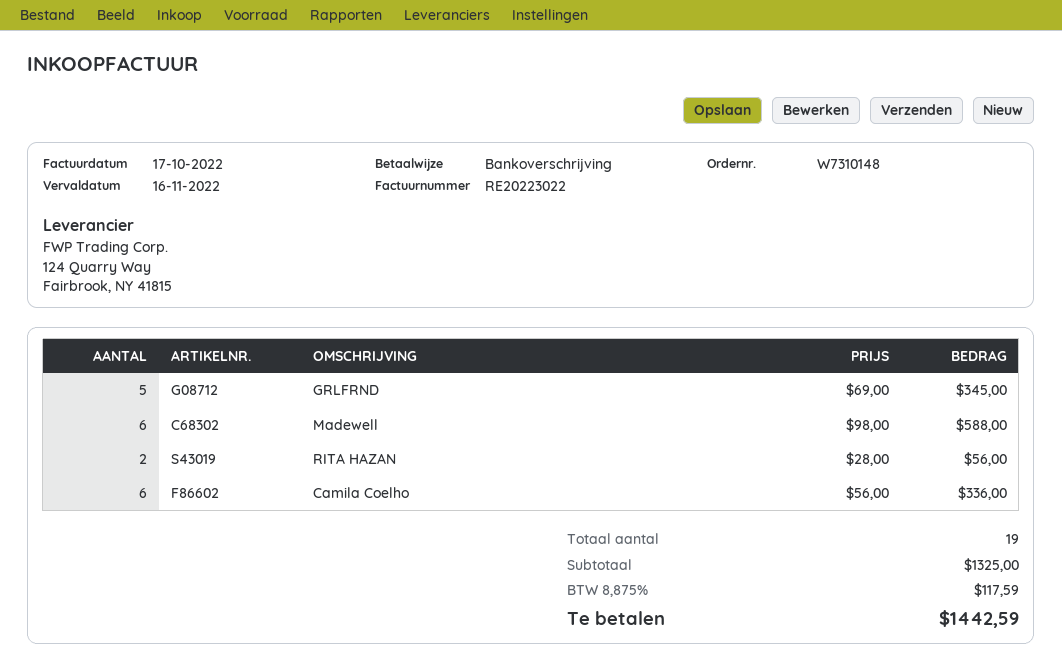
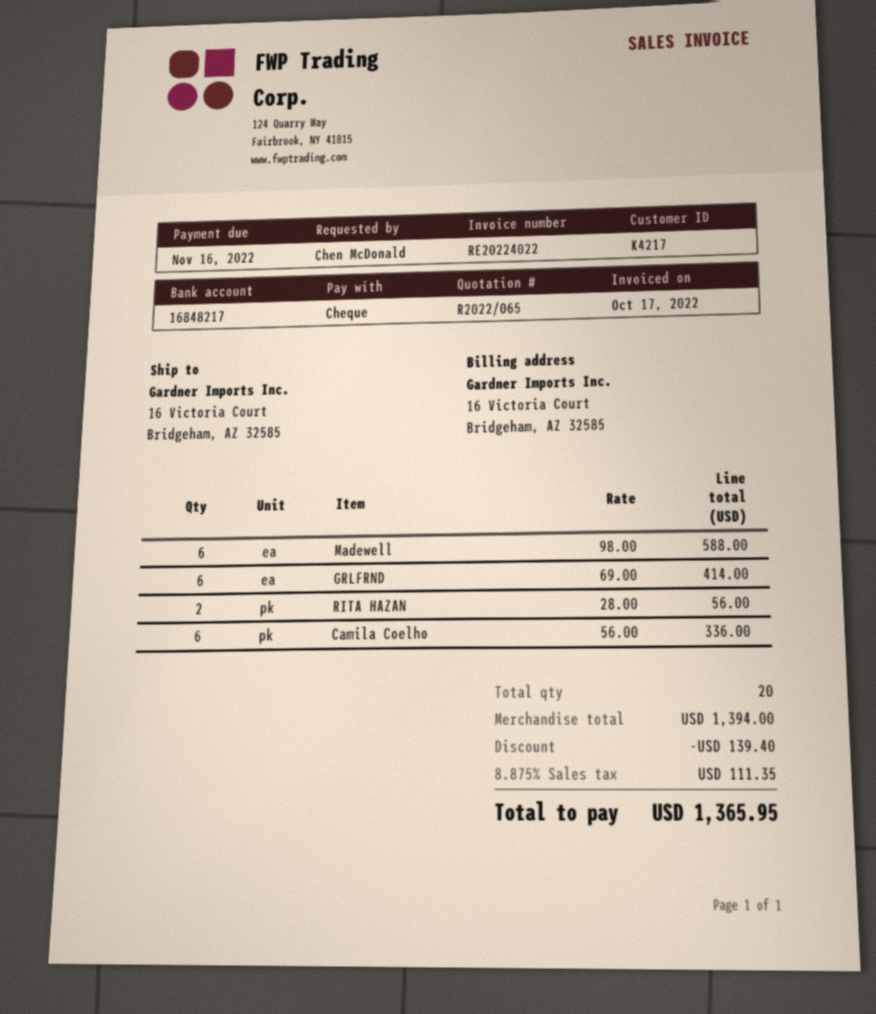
invoice number: RE20223022 -> RE20224022
payment method: bank transfer -> cheque
GRLFRND: 5 x 69.00 = 345.00 -> 6 x 69.00 = 414.00
total quantity: 19 -> 20
subtotal: 1325.00 -> 1394.00
discount: none -> 139.40
tax: 8.875% = 117.59 -> 8.875% = 111.35
total: 1442.59 -> 1365.95

